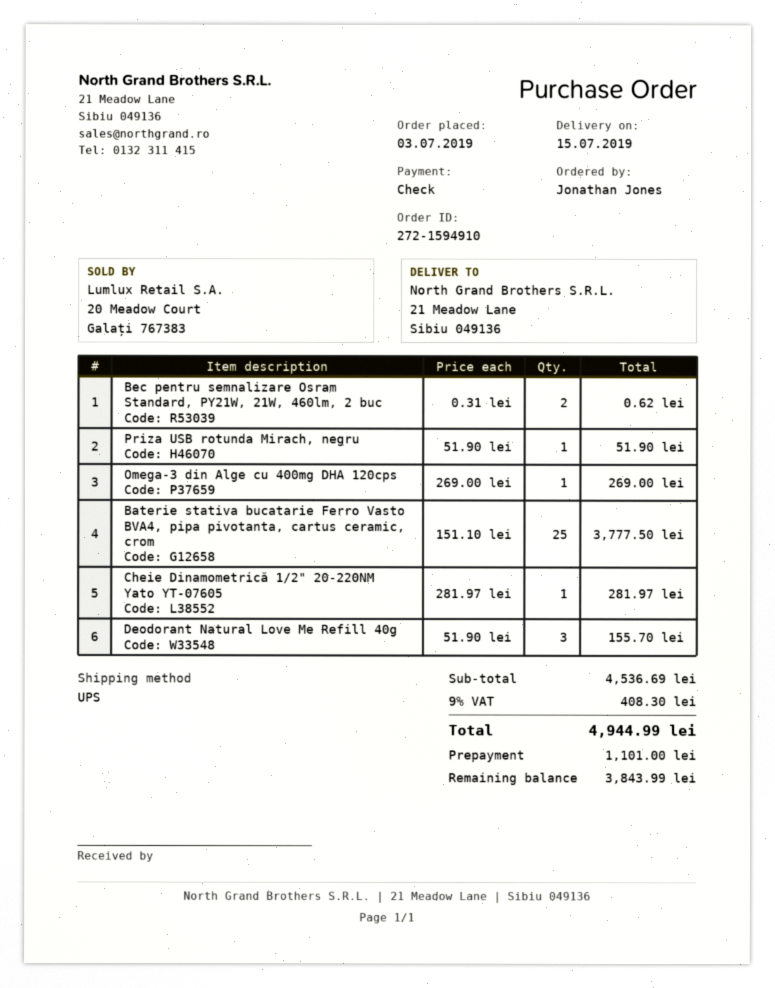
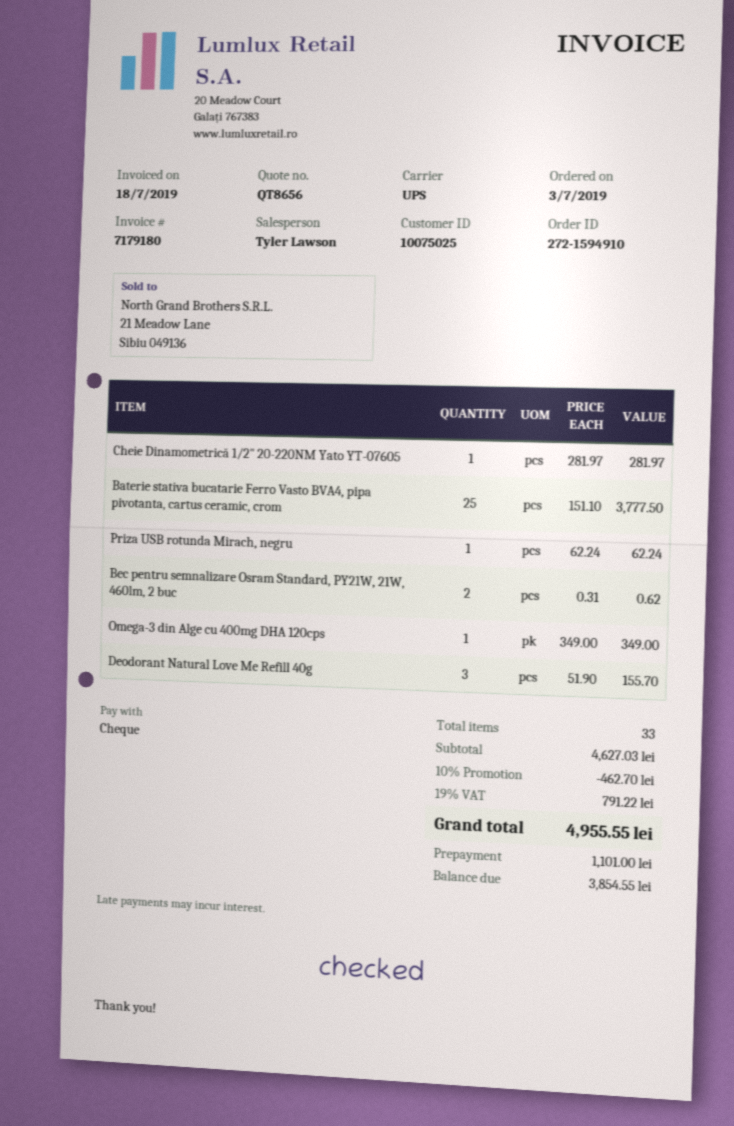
Priza USB rotunda Mirach, negru: 1 x 51.90 = 51.90 -> 1 x 62.24 = 62.24
Omega-3 din Alge cu 400mg DHA 120cps: 1 x 269.00 = 269.00 -> 1 x 349.00 = 349.00
subtotal: 4536.69 -> 4627.03
discount: none -> 10% = 462.70
tax: 9% = 408.30 -> 19% = 791.22
total: 4944.99 -> 4955.55
balance: 3843.99 -> 3854.55

